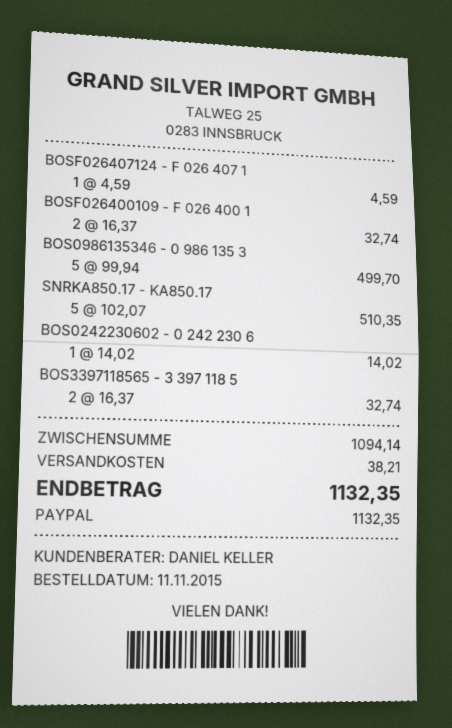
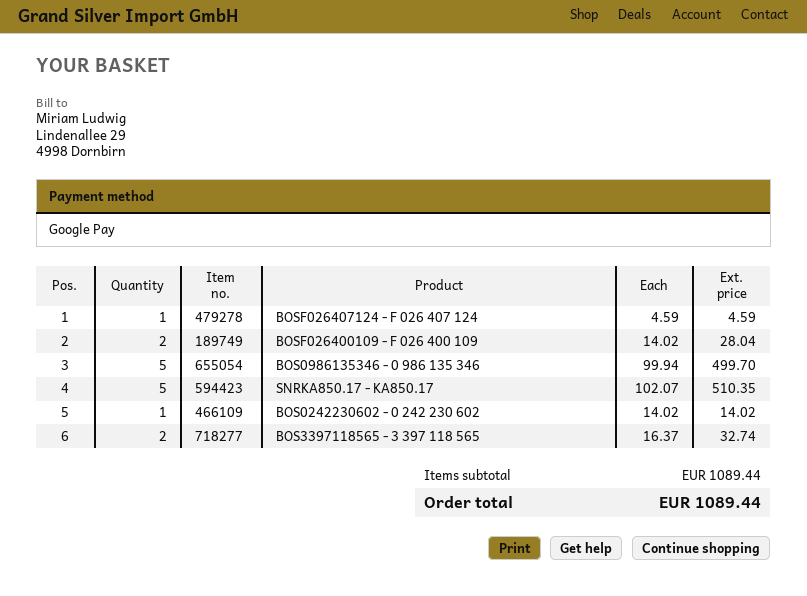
payment method: PayPal -> Google Pay
BOSF026400109 - F 026 400 1: 2 x 16.37 = 32.74 -> 2 x 14.02 = 28.04
subtotal: 1094.14 -> 1089.44
shipping: 38.21 -> none
total: 1132.35 -> 1089.44

